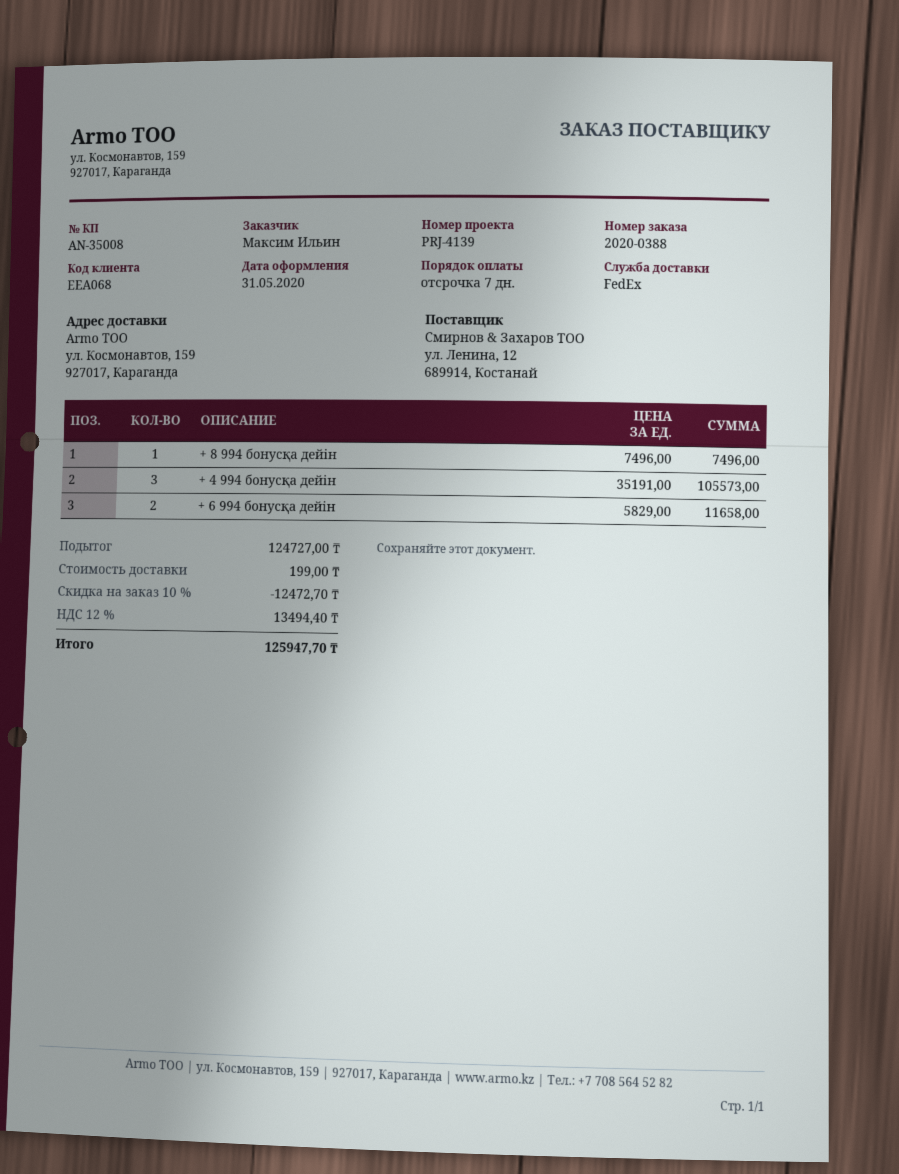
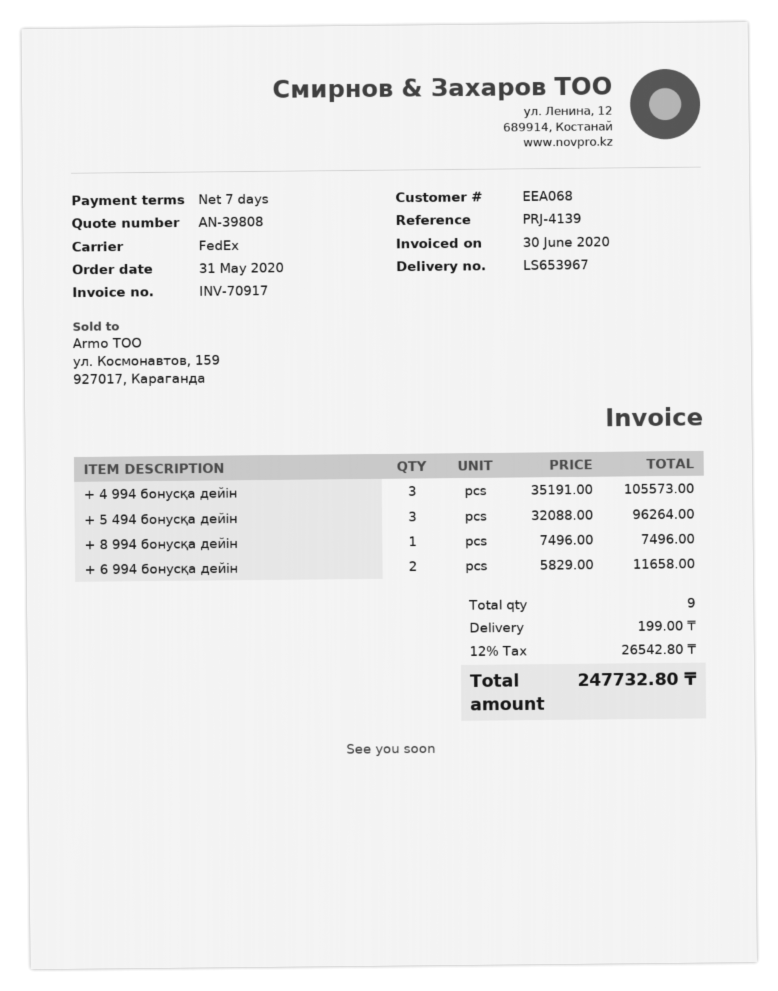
quote number: AN-35008 -> AN-39808
+ 5 494 бонусқа дейін: none -> 3 x 32088.00 = 96264.00
discount: 10% = 12472.70 -> none
tax: 12% = 13494.40 -> 12% = 26542.80
total: 125947.70 -> 247732.80

